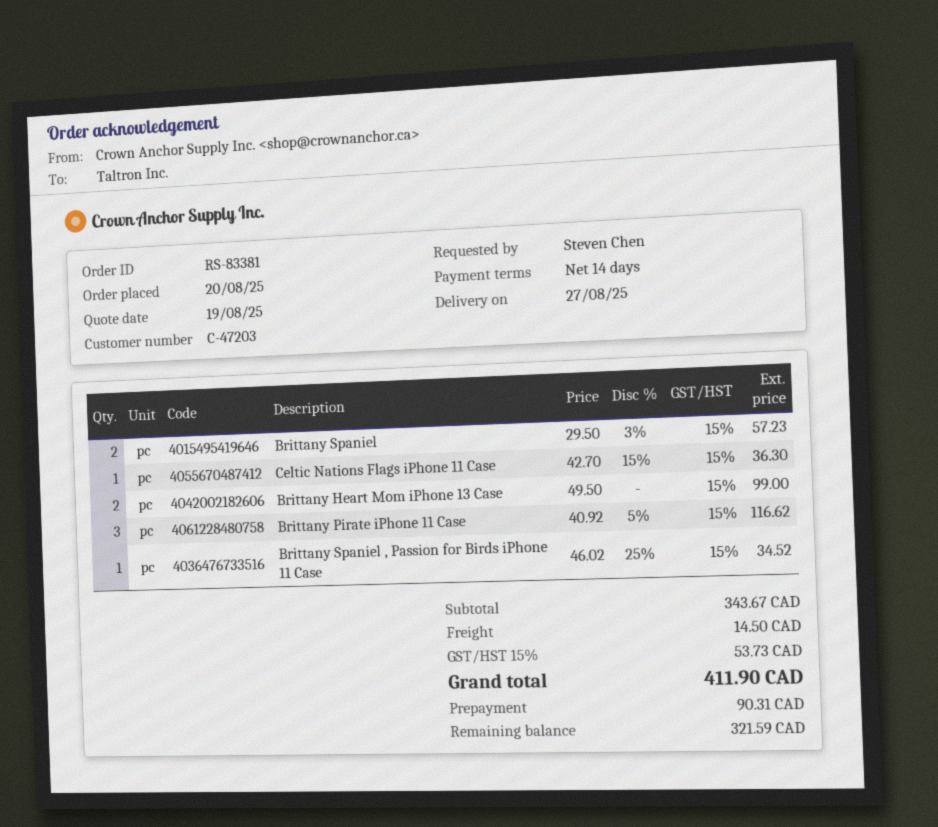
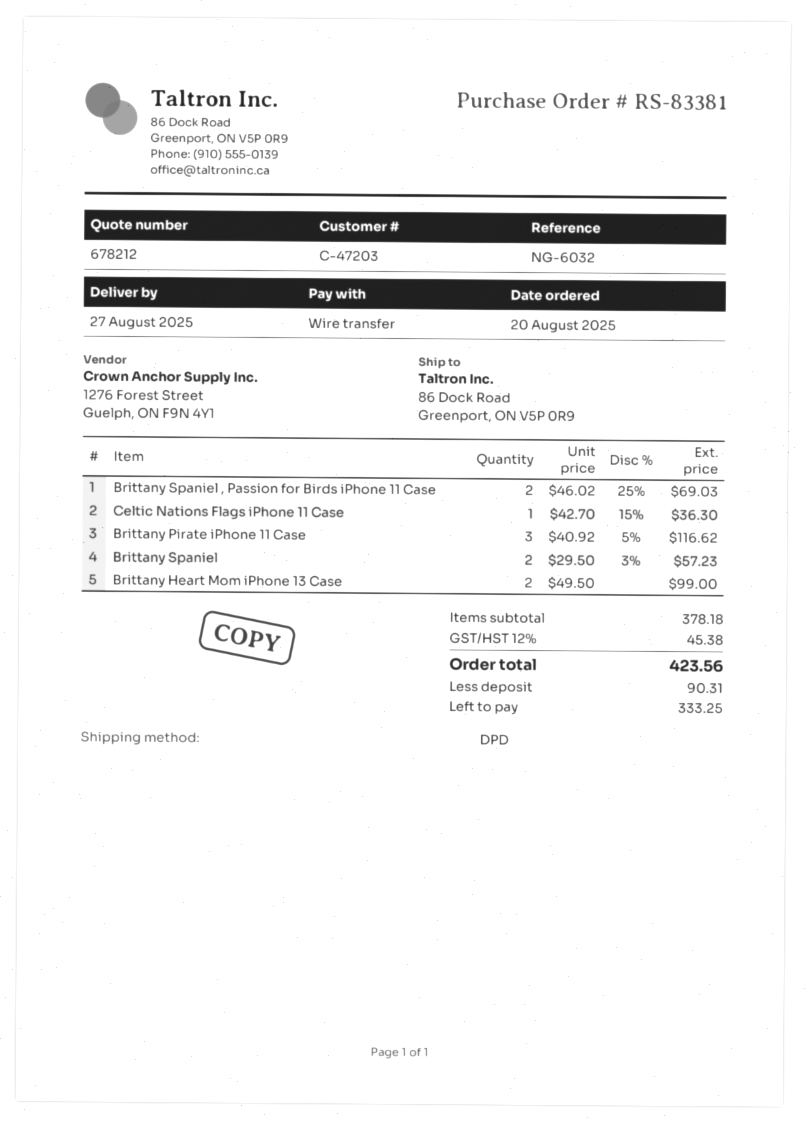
Brittany Spaniel , Passion for Birds iPhone 11 Case: 1 x 46.02 - 25% = 34.52 -> 2 x 46.02 - 25% = 69.03
subtotal: 343.67 -> 378.18
shipping: 14.50 -> none
tax: 15% = 53.73 -> 12% = 45.38
total: 411.90 -> 423.56
balance: 321.59 -> 333.25

